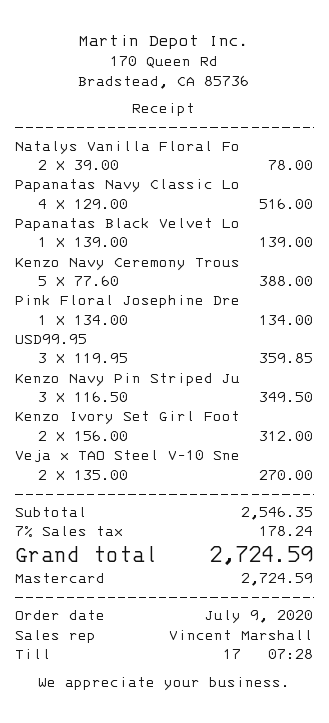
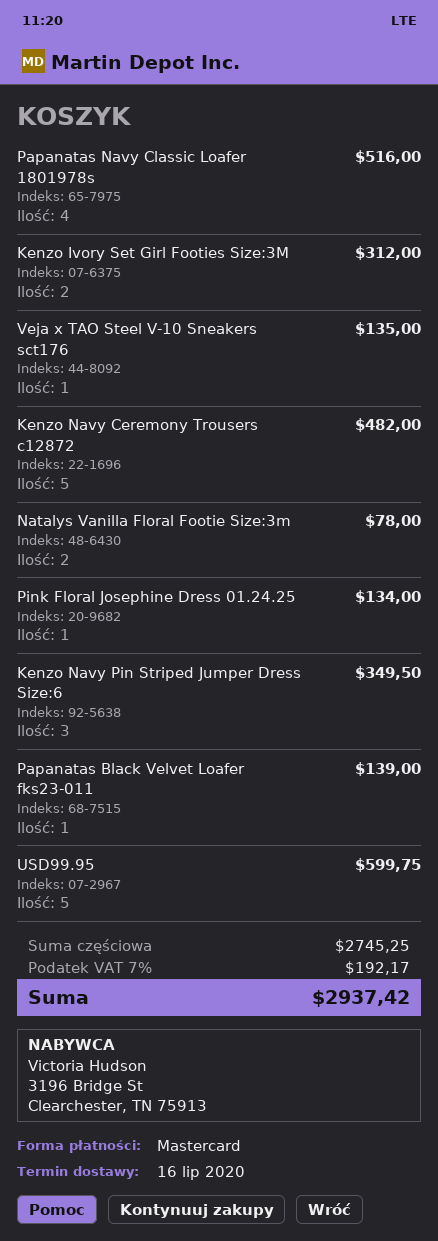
Kenzo Navy Ceremony Trous: 5 for 388.00 -> 5 for 482.00
USD99.95: 3 for 359.85 -> 5 for 599.75
Veja x TAO Steel V-10 Sne: 2 for 270.00 -> 1 for 135.00
subtotal: 2546.35 -> 2745.25
tax: 7% = 178.24 -> 7% = 192.17
total: 2724.59 -> 2937.42

